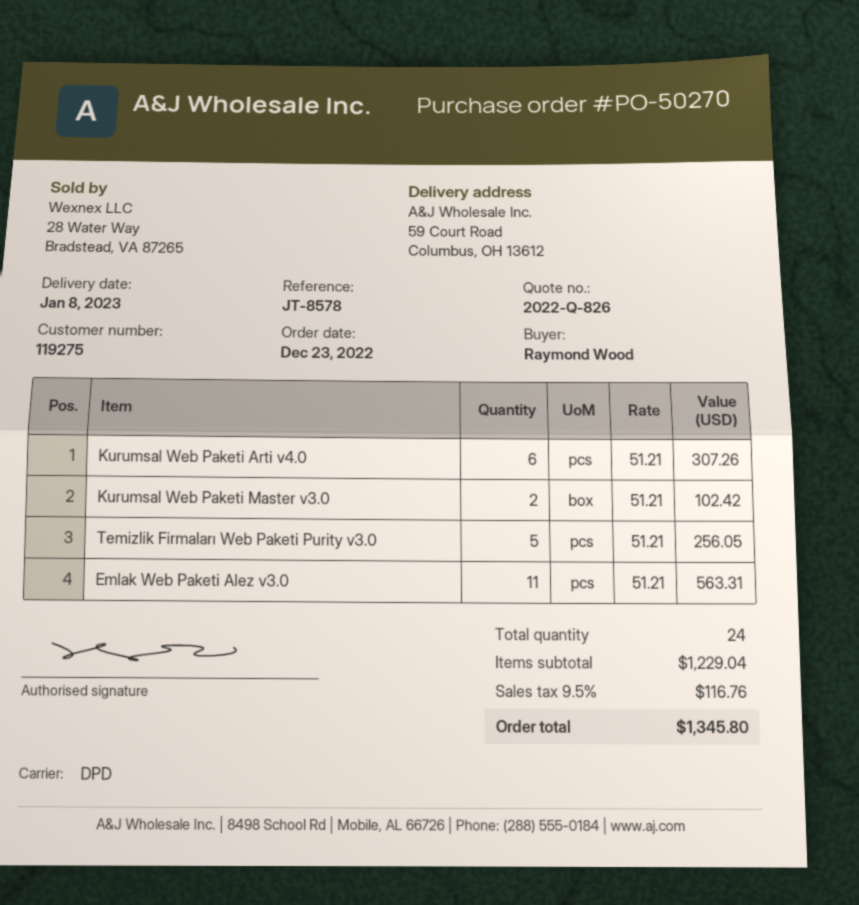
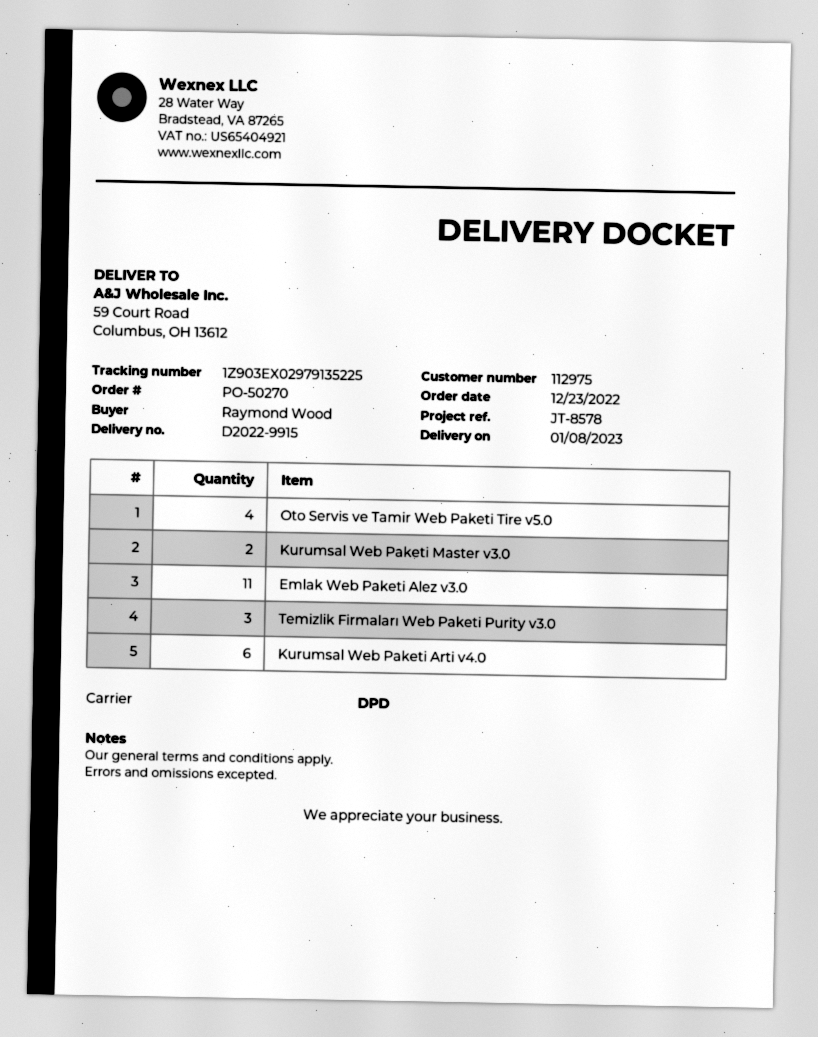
customer number: 119275 -> 112975
Temizlik Firmaları Web Paketi Purity v3.0: 5 -> 3
Oto Servis ve Tamir Web Paketi Tire v5.0: none -> 4

